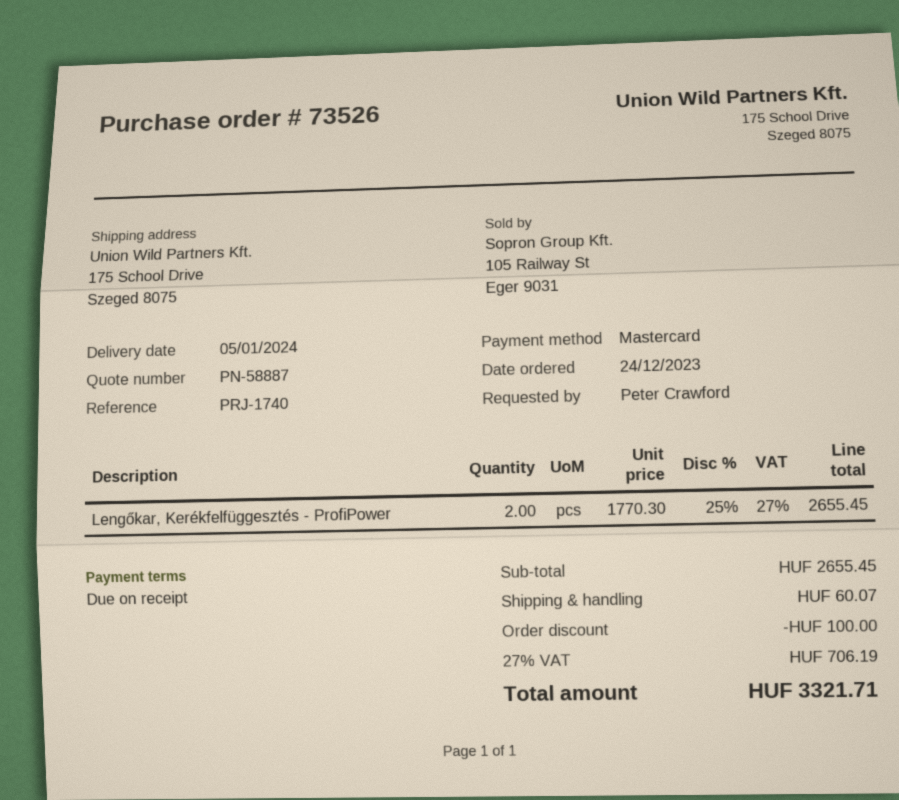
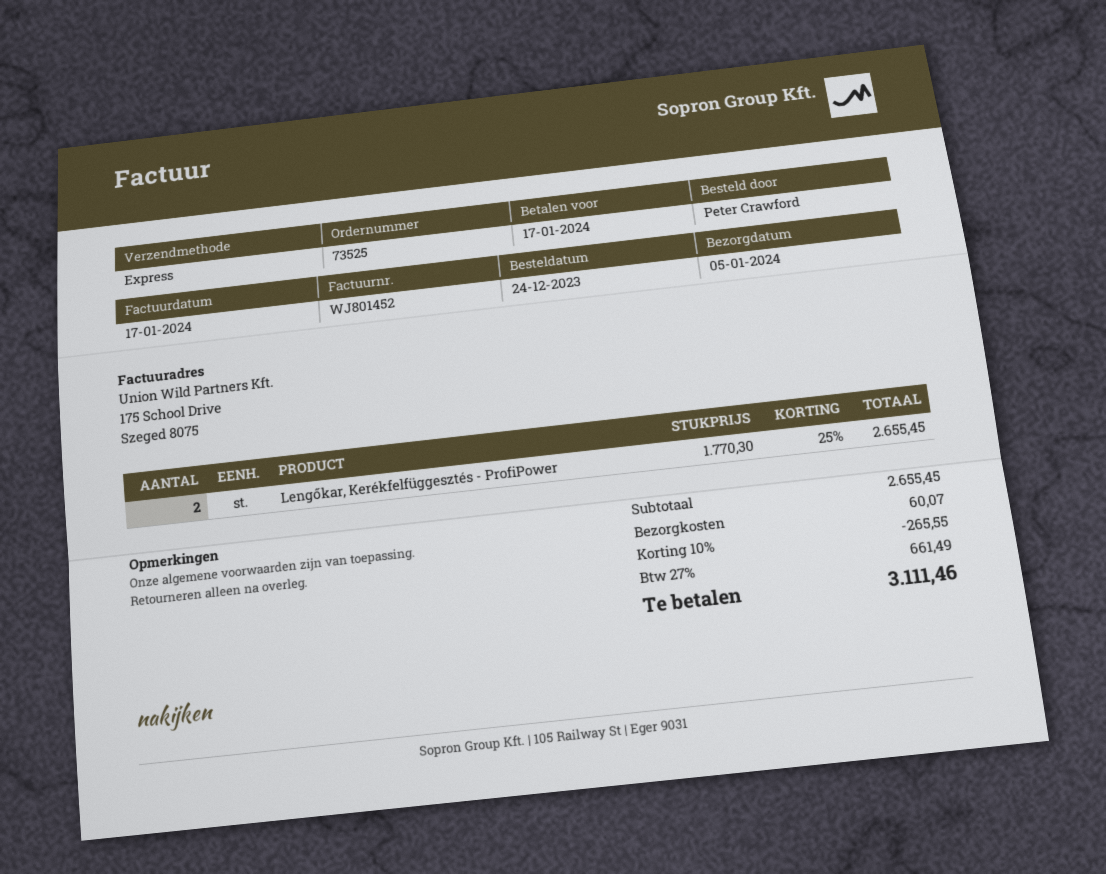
order number: 73526 -> 73525
discount: 100.00 -> 265.55
tax: 27% = 706.19 -> 27% = 661.49
total: 3321.71 -> 3111.46

